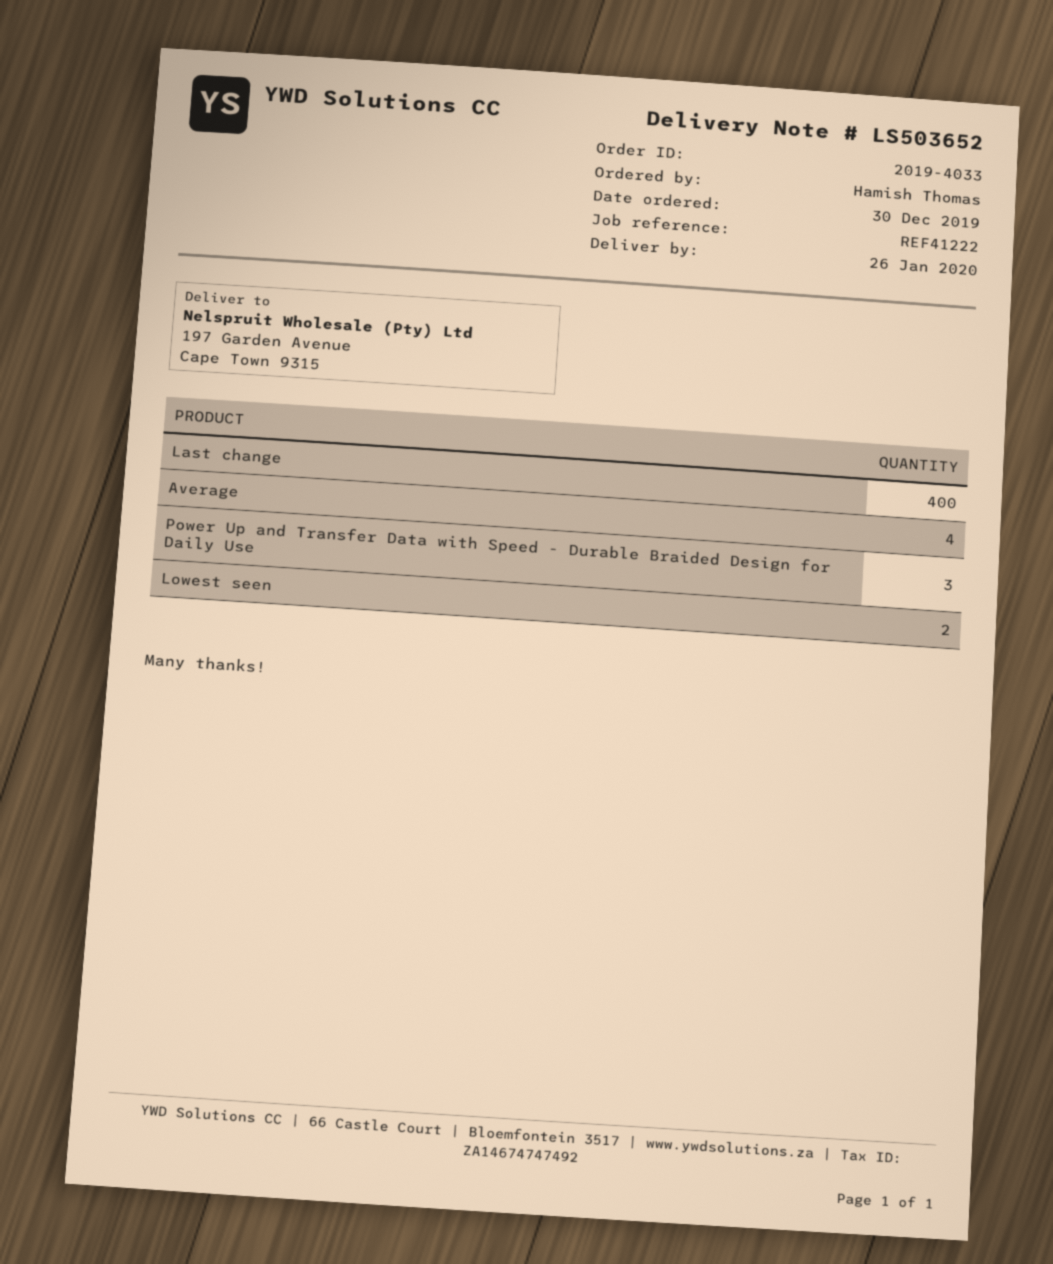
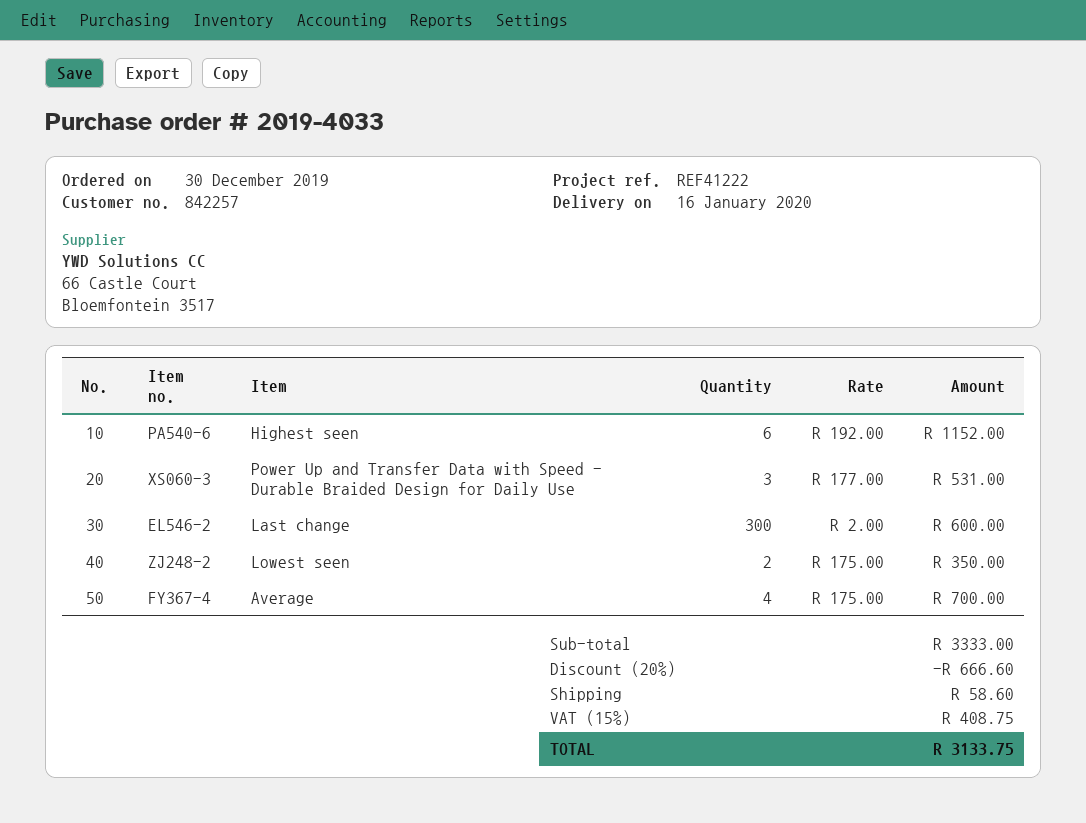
delivery date: 2020-01-26 -> 2020-01-16
Last change: 400 -> 300
Highest seen: none -> 6

